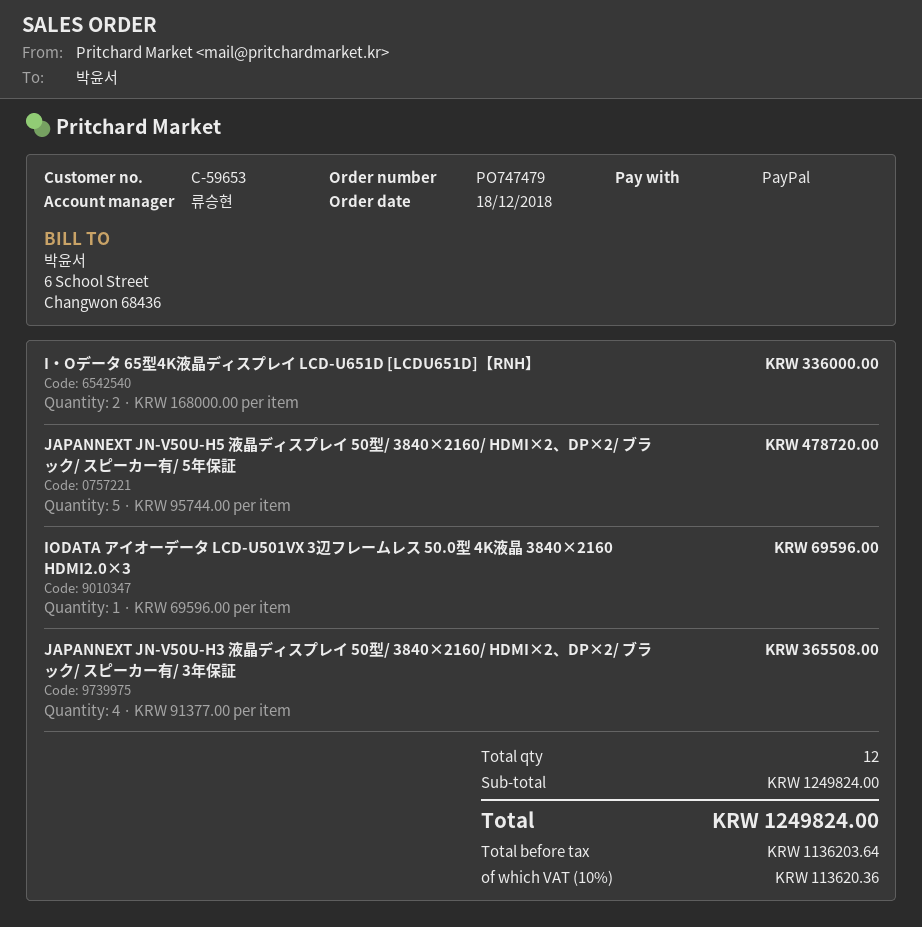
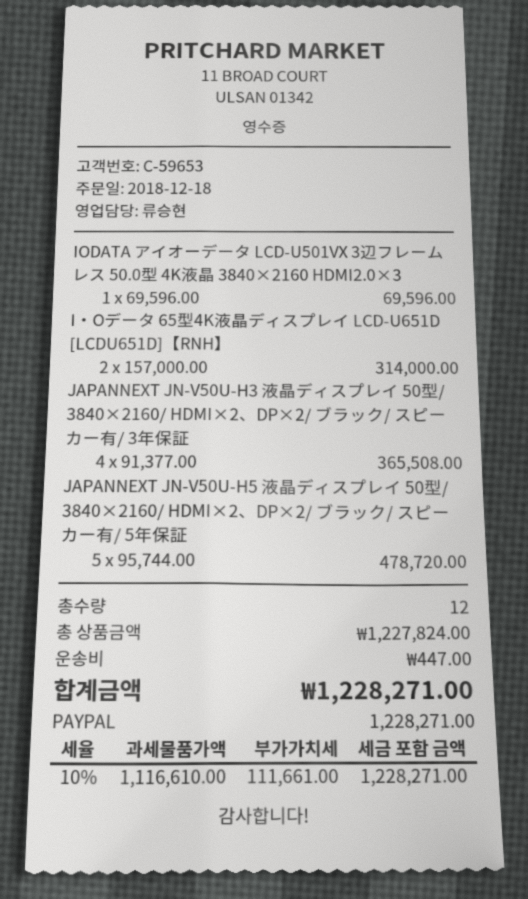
I・Oデータ 65型4K液晶ディスプレイ LCD-U651D [LCDU651D]【RNH】: 2 x 168000.00 = 336000.00 -> 2 x 157000.00 = 314000.00
subtotal: 1249824.00 -> 1227824.00
shipping: none -> 447.00
net: 1136203.64 -> 1116610.00
tax: 10% = 113620.36 -> 10% = 111661.00
total: 1249824.00 -> 1228271.00

